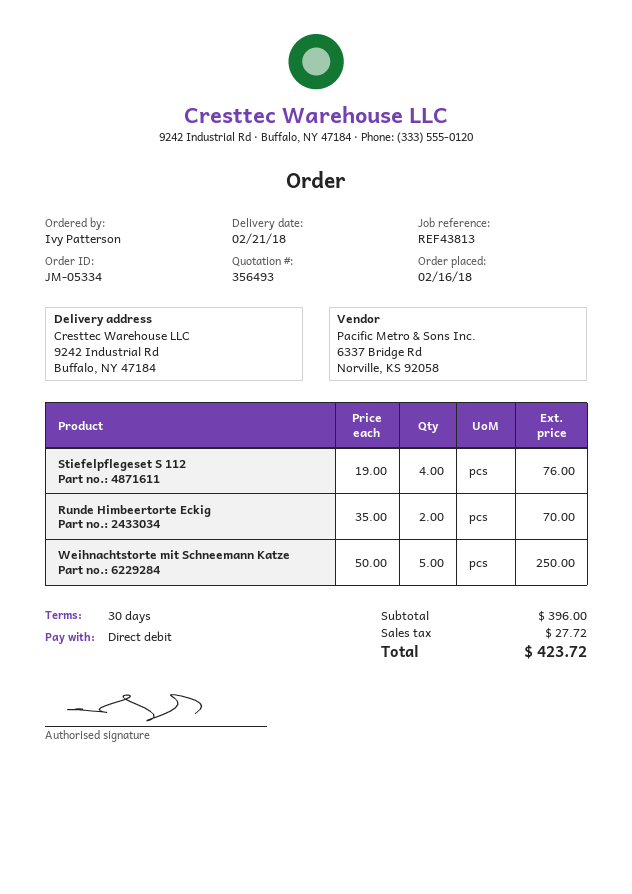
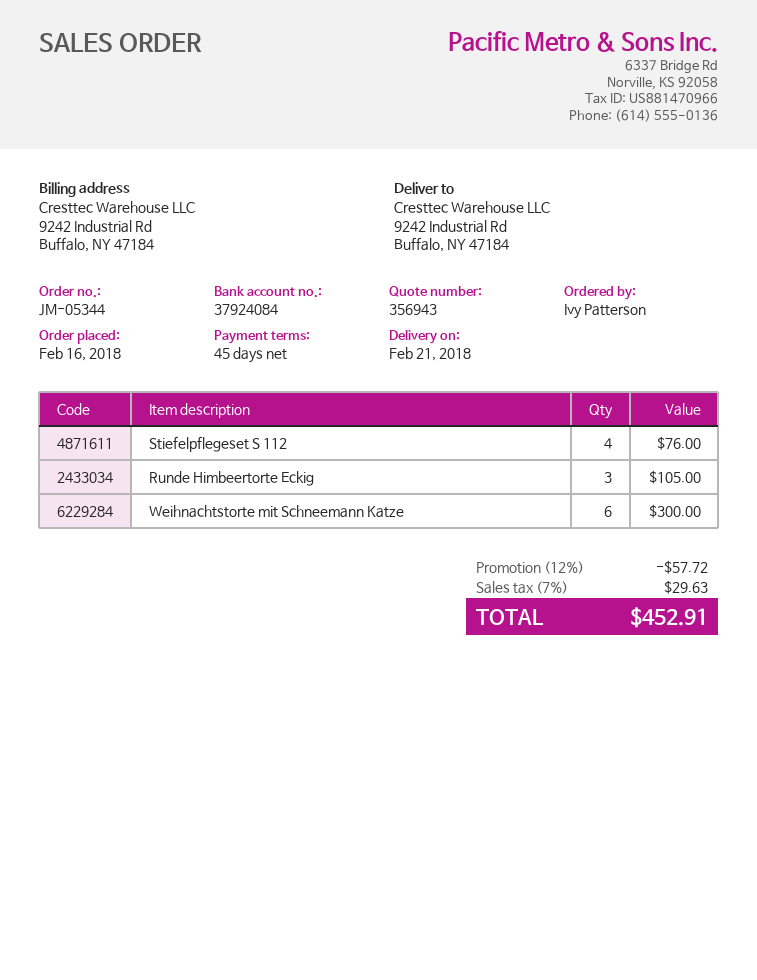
quote number: 356493 -> 356943
order number: JM-05334 -> JM-05344
payment terms: 30 days -> 45 days
Runde Himbeertorte Eckig: 2 for 70.00 -> 3 for 105.00
Weihnachtstorte mit Schneemann Katze: 5 for 250.00 -> 6 for 300.00
discount: none -> 12% = 57.72
tax: 27.72 -> 29.63
total: 423.72 -> 452.91

